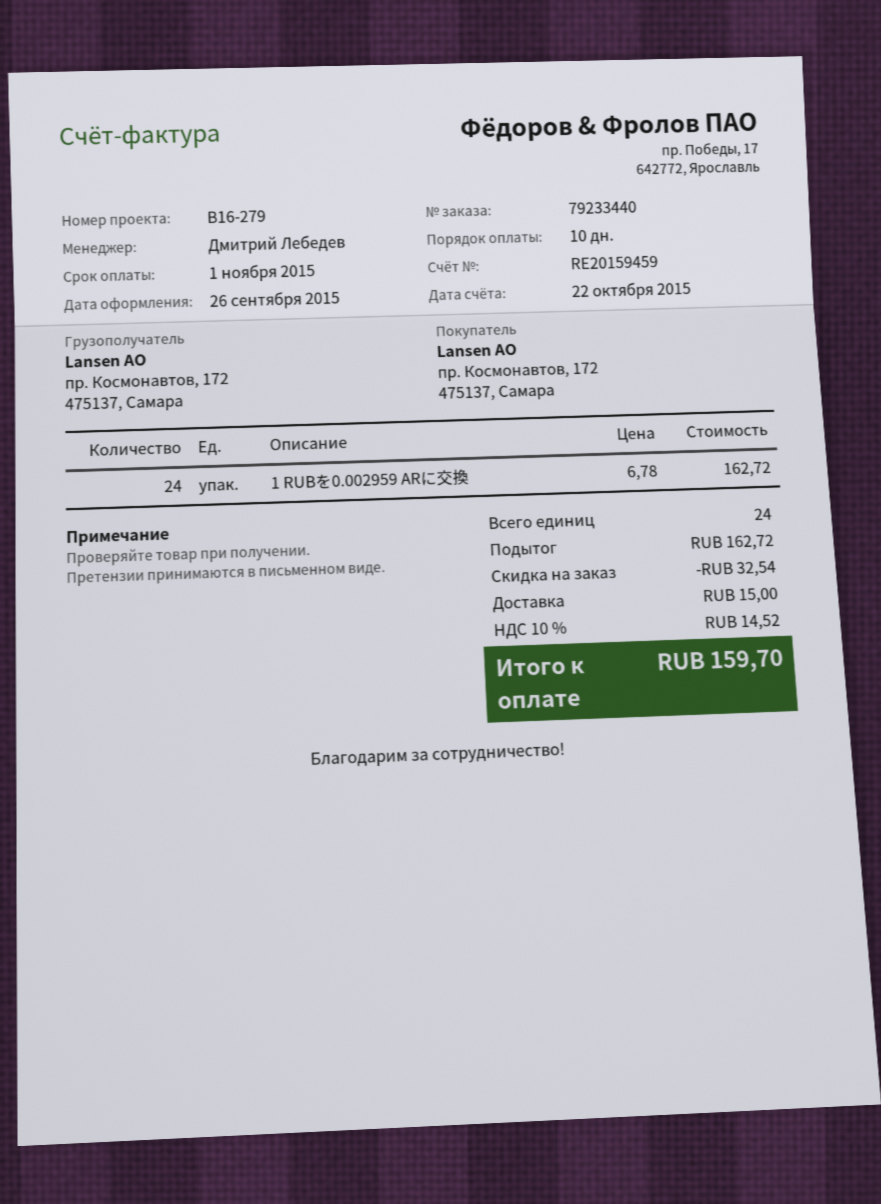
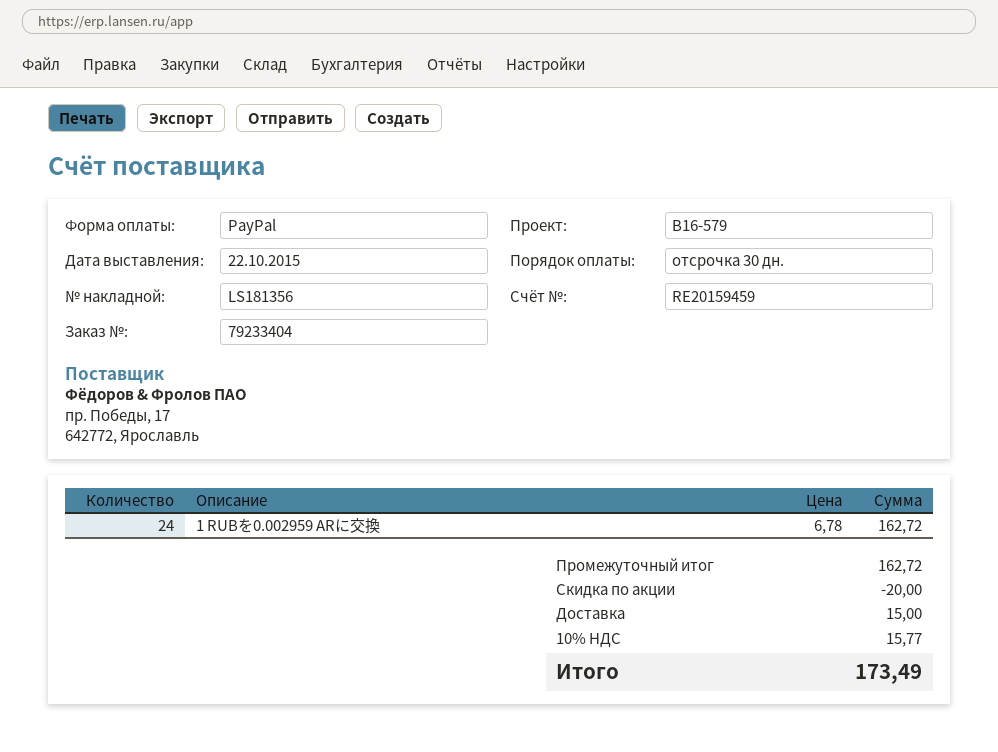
order number: 79233440 -> 79233404
payment terms: 10 days -> 30 days
reference: B16-279 -> B16-579
discount: 32.54 -> 20.00
tax: 10% = 14.52 -> 10% = 15.77
total: 159.70 -> 173.49

